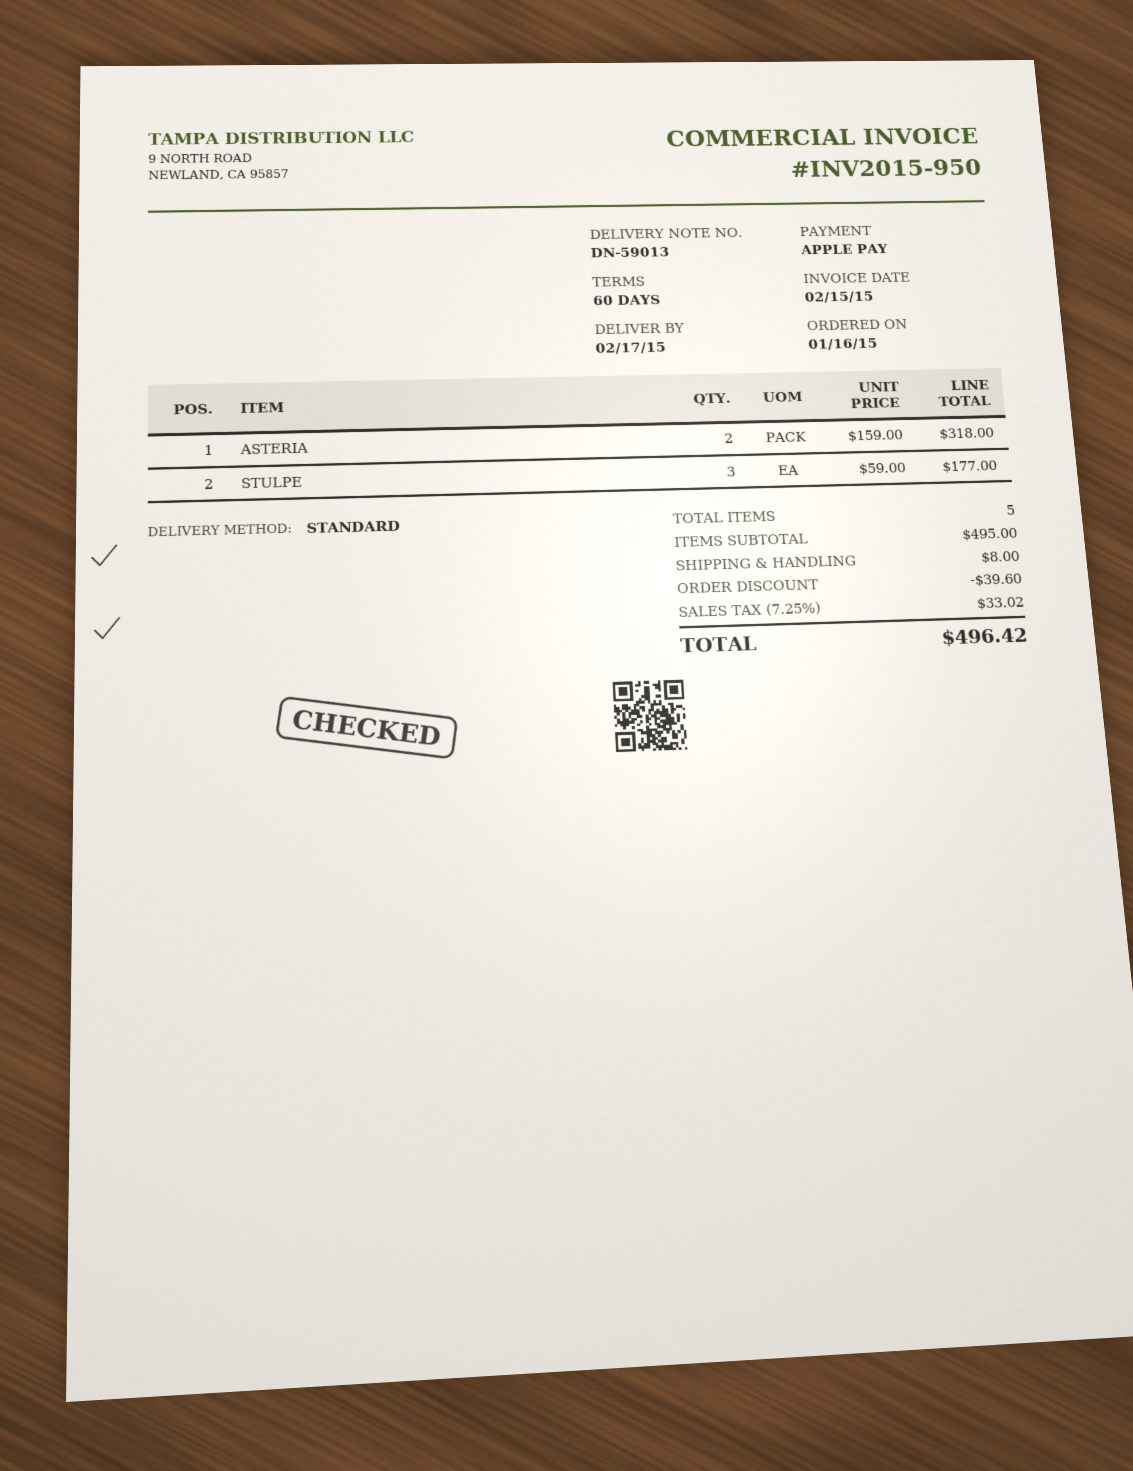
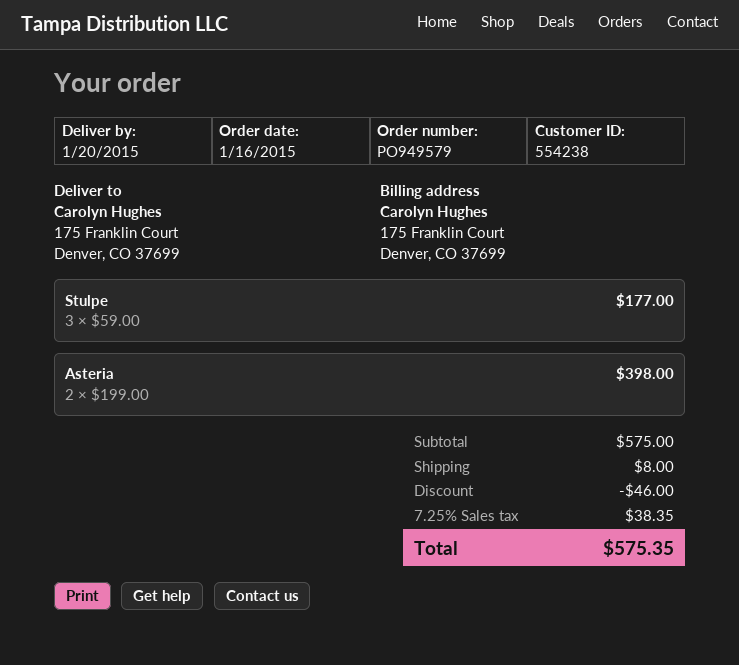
delivery date: 2015-02-17 -> 2015-01-20
ASTERIA: 2 x 159.00 = 318.00 -> 2 x 199.00 = 398.00
subtotal: 495.00 -> 575.00
discount: 39.60 -> 46.00
tax: 7.25% = 33.02 -> 7.25% = 38.35
total: 496.42 -> 575.35

